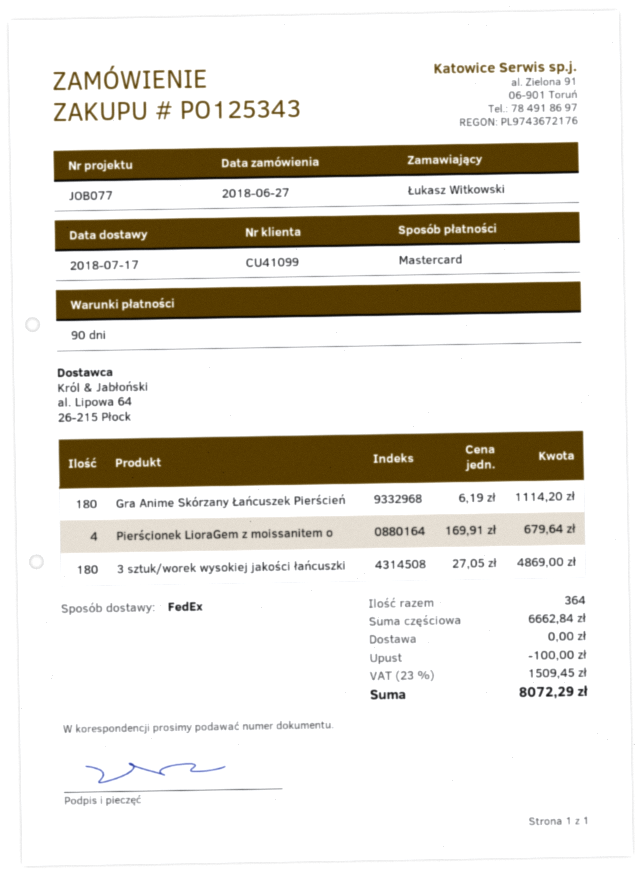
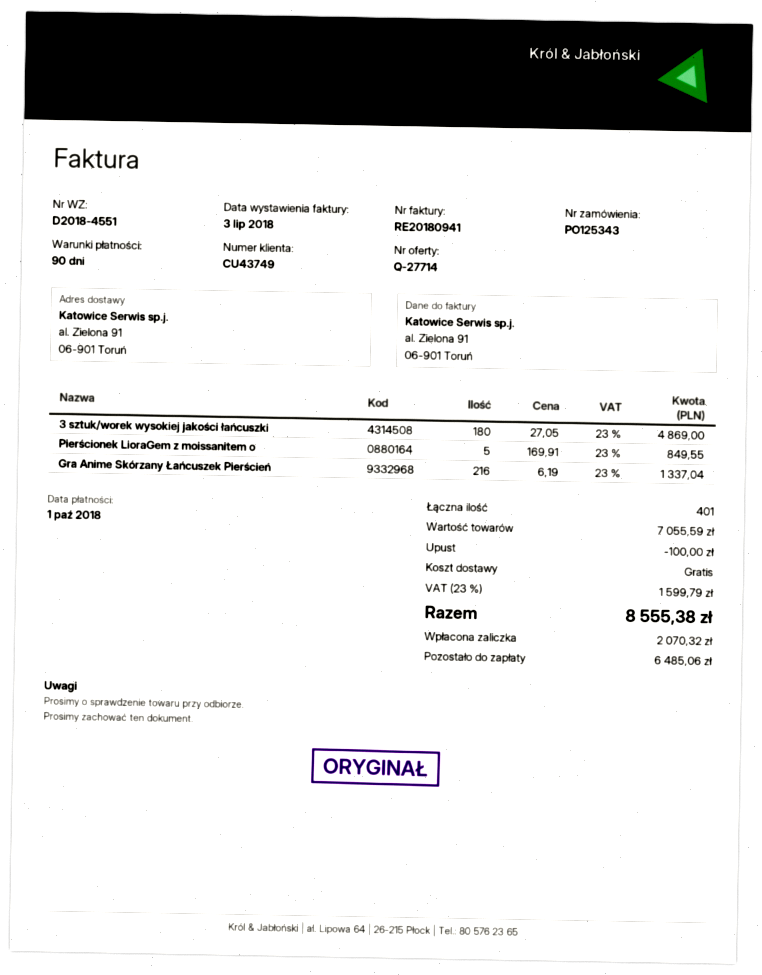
customer number: CU41099 -> CU43749
Gra Anime Skórzany Łańcuszek Pierścień: 180 x 6.19 = 1114.20 -> 216 x 6.19 = 1337.04
Pierścionek LioraGem z moissanitem o: 4 x 169.91 = 679.64 -> 5 x 169.91 = 849.55
total quantity: 364 -> 401
subtotal: 6662.84 -> 7055.59
tax: 23% = 1509.45 -> 23% = 1599.79
total: 8072.29 -> 8555.38

